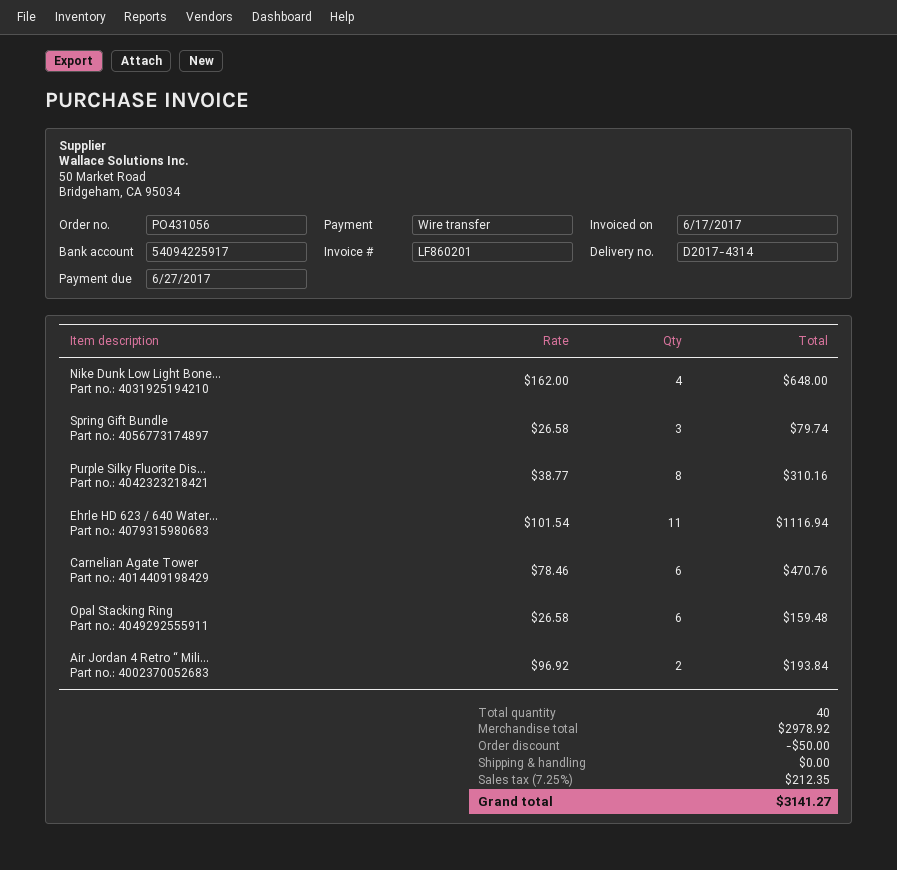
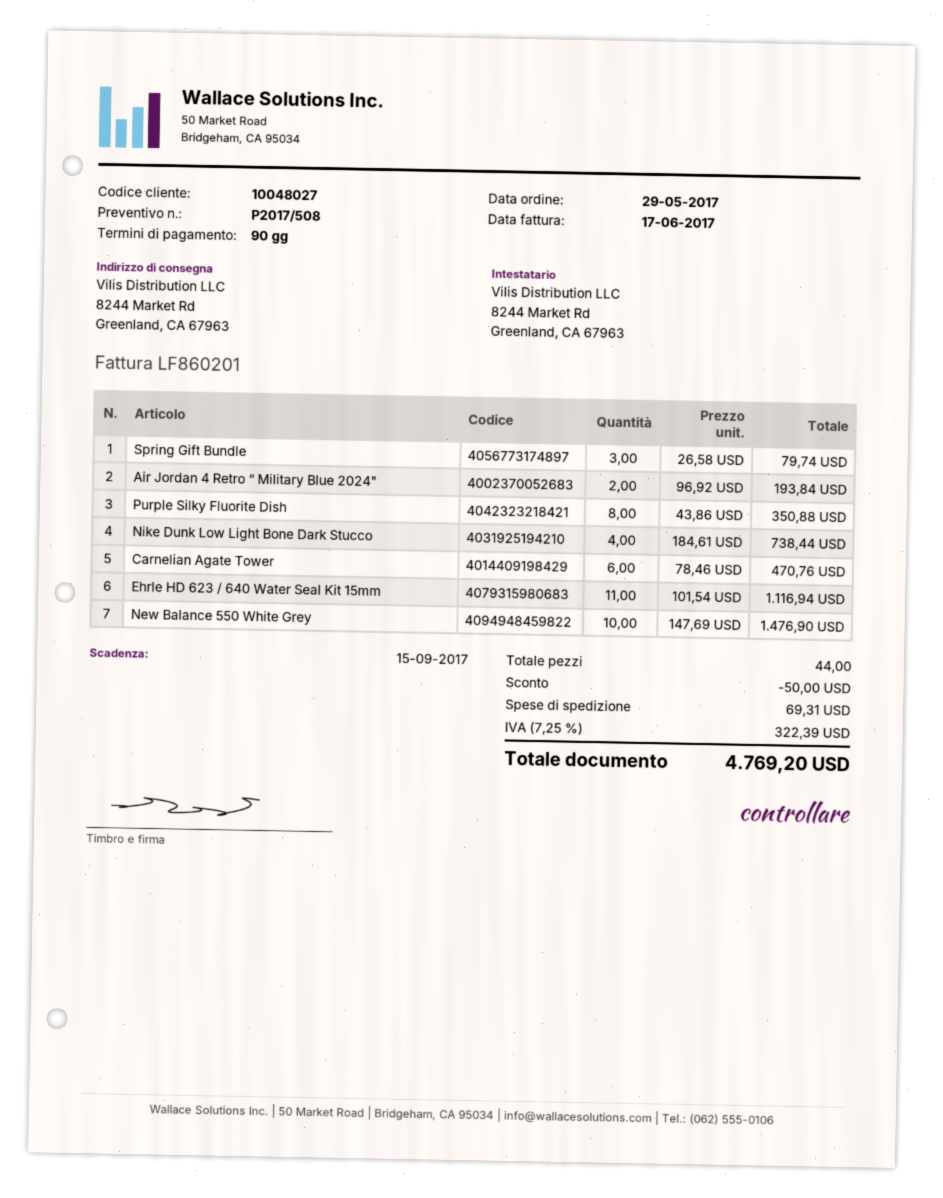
due date: 2017-06-27 -> 2017-09-15
Nike Dunk Low Light Bone...: 4 x 162.00 = 648.00 -> 4 x 184.61 = 738.44
Purple Silky Fluorite Dis...: 8 x 38.77 = 310.16 -> 8 x 43.86 = 350.88
Opal Stacking Ring: 6 x 26.58 = 159.48 -> none
New Balance 550 White Grey: none -> 10 x 147.69 = 1476.90
total quantity: 40 -> 44
shipping: 0.00 -> 69.31
tax: 7.25% = 212.35 -> 7.25% = 322.39
total: 3141.27 -> 4769.20

